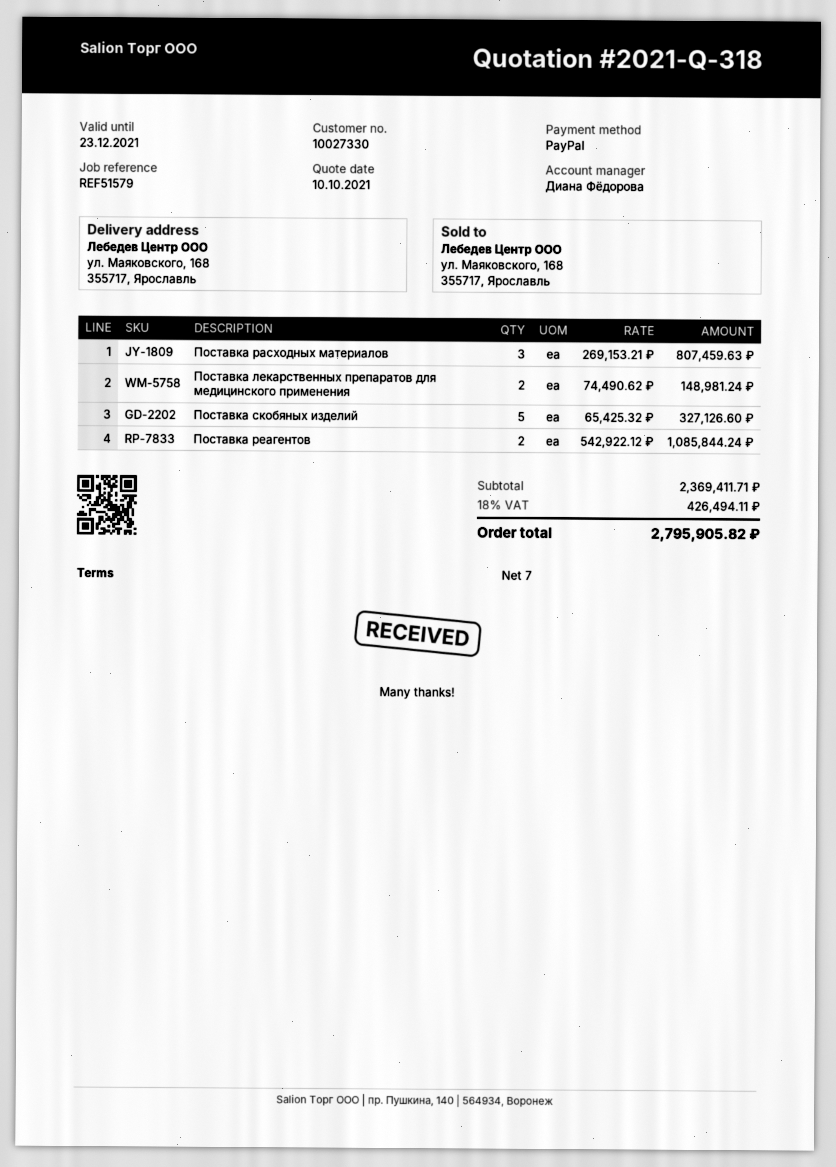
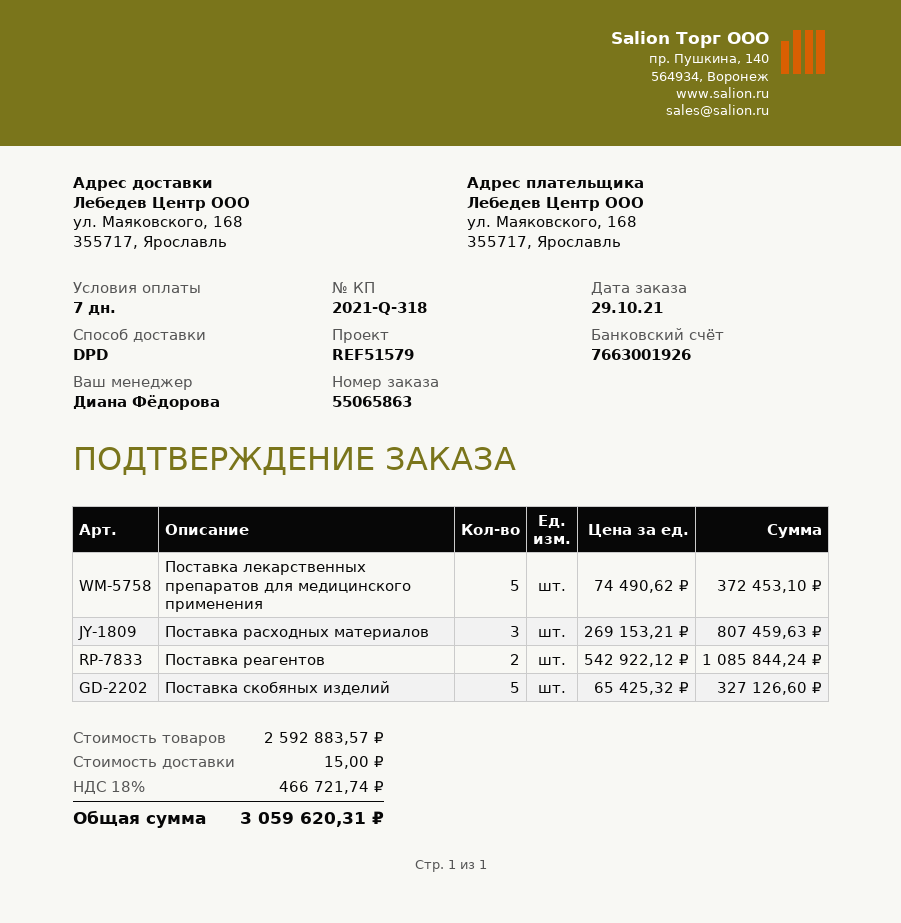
Поставка лекарственных препаратов для медицинского применения: 2 x 74490.62 = 148981.24 -> 5 x 74490.62 = 372453.10
subtotal: 2369411.71 -> 2592883.57
shipping: none -> 15.00
tax: 18% = 426494.11 -> 18% = 466721.74
total: 2795905.82 -> 3059620.31

